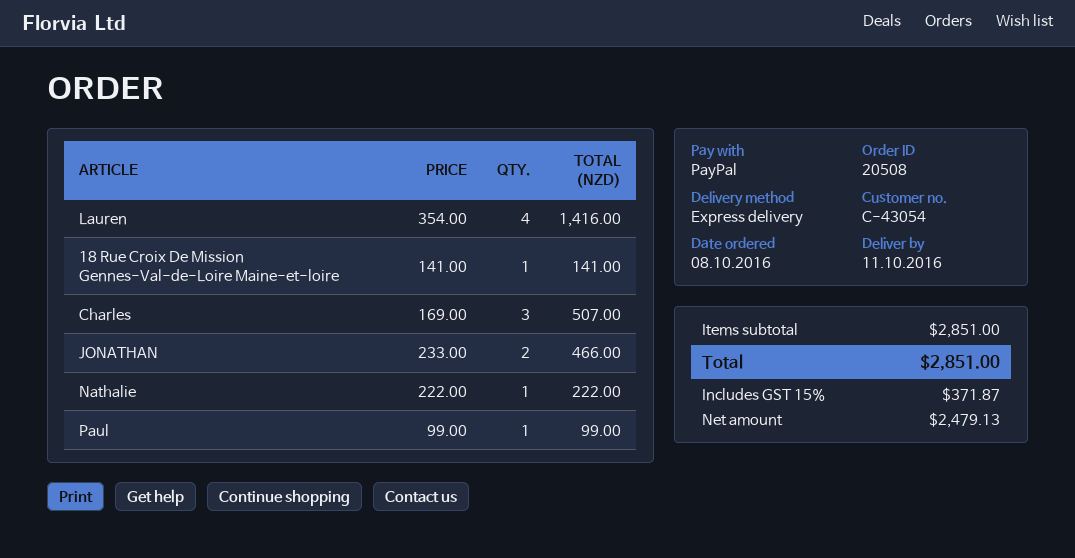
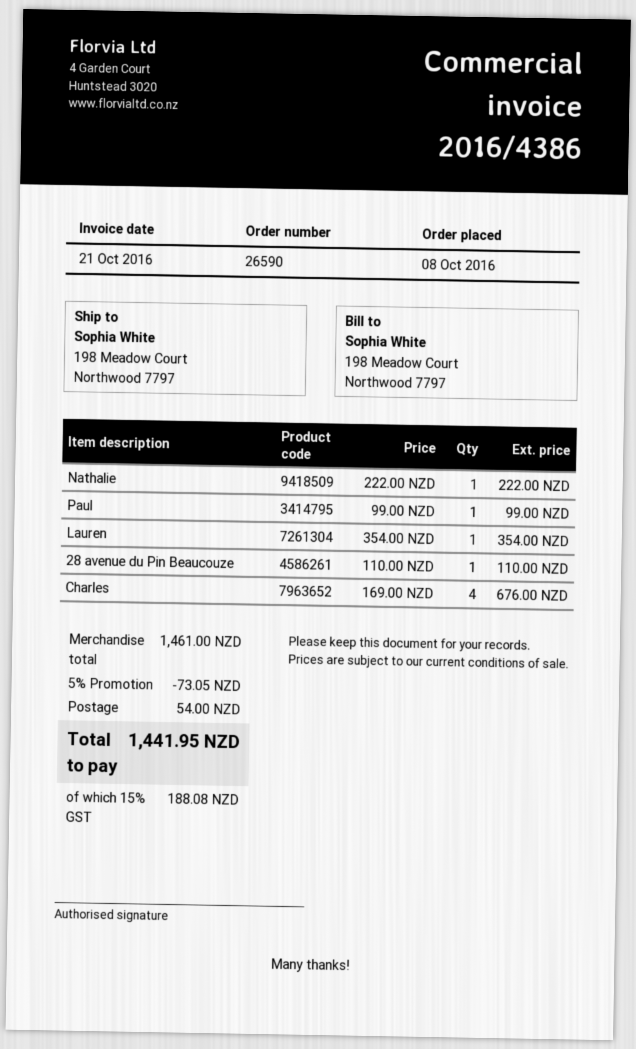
order number: 20508 -> 26590
Lauren: 4 x 354.00 = 1416.00 -> 1 x 354.00 = 354.00
18 Rue Croix De Mission Gennes-Val-de-Loire Maine-et-loire: 1 x 141.00 = 141.00 -> none
Charles: 3 x 169.00 = 507.00 -> 4 x 169.00 = 676.00
JONATHAN: 2 x 233.00 = 466.00 -> none
28 avenue du Pin Beaucouze: none -> 1 x 110.00 = 110.00
subtotal: 2851.00 -> 1461.00
discount: none -> 5% = 73.05
shipping: none -> 54.00
tax: 15% = 371.87 -> 15% = 188.08
total: 2851.00 -> 1441.95

